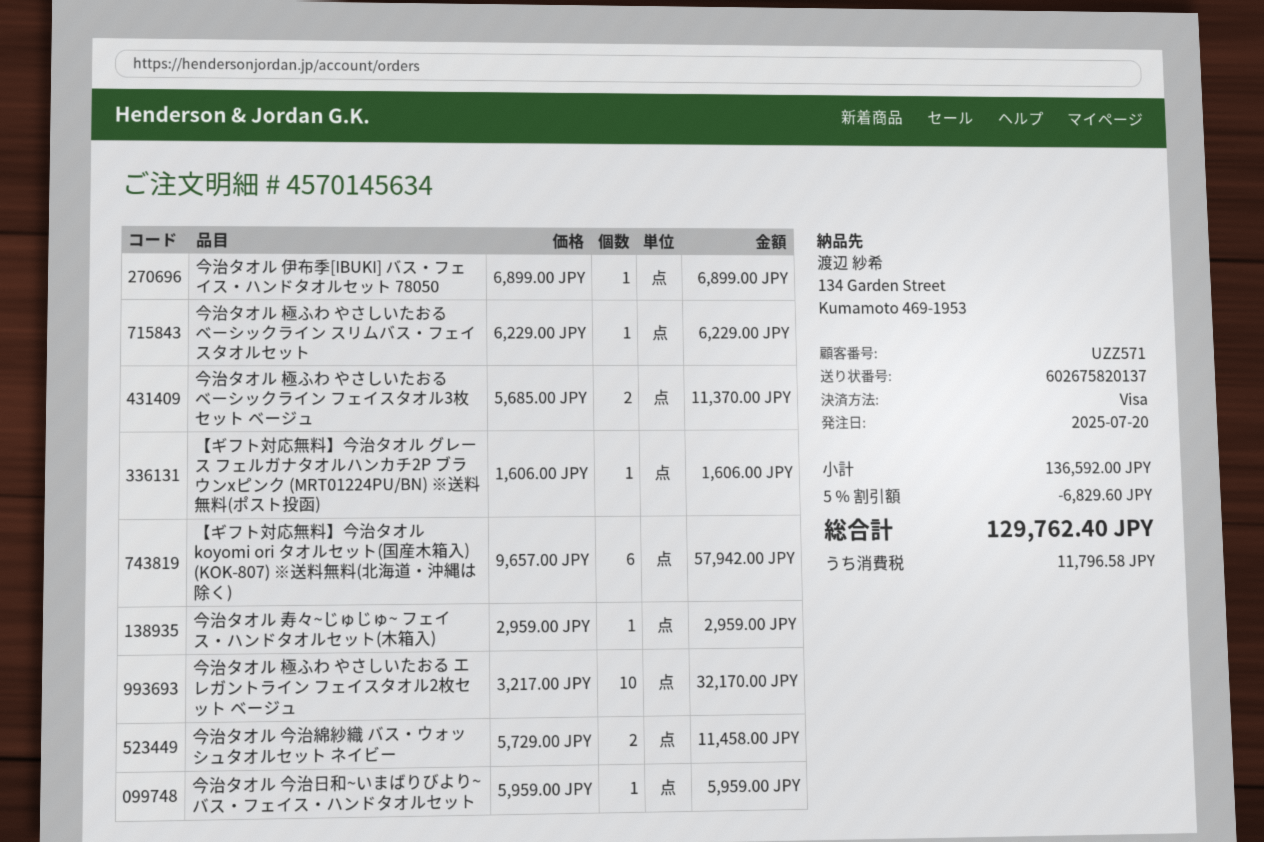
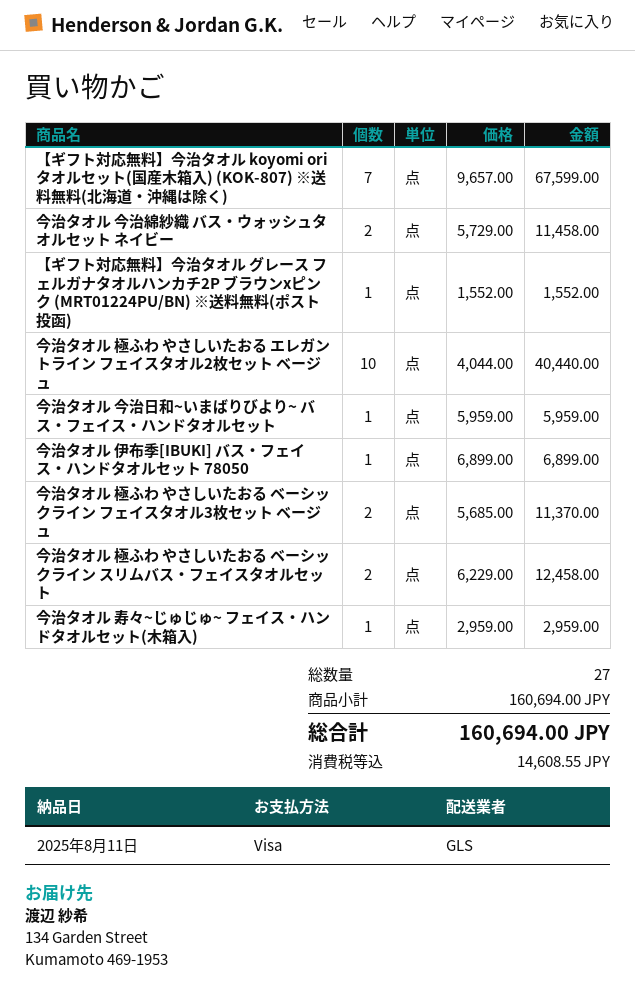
今治タオル 極ふわ やさしいたおる ベーシックライン スリムバス・フェイスタオルセット: 1 x 6229.00 = 6229.00 -> 2 x 6229.00 = 12458.00
【ギフト対応無料】今治タオル グレース フェルガナタオルハンカチ2P ブラウンxピンク (MRT01224PU/BN) ※送料無料(ポスト投函): 1 x 1606.00 = 1606.00 -> 1 x 1552.00 = 1552.00
【ギフト対応無料】今治タオル koyomi ori タオルセット(国産木箱入) (KOK-807) ※送料無料(北海道・沖縄は除く): 6 x 9657.00 = 57942.00 -> 7 x 9657.00 = 67599.00
今治タオル 極ふわ やさしいたおる エレガントライン フェイスタオル2枚セット ベージュ: 10 x 3217.00 = 32170.00 -> 10 x 4044.00 = 40440.00
subtotal: 136592.00 -> 160694.00
discount: 5% = 6829.60 -> none
tax: 11796.58 -> 14608.55
total: 129762.40 -> 160694.00

